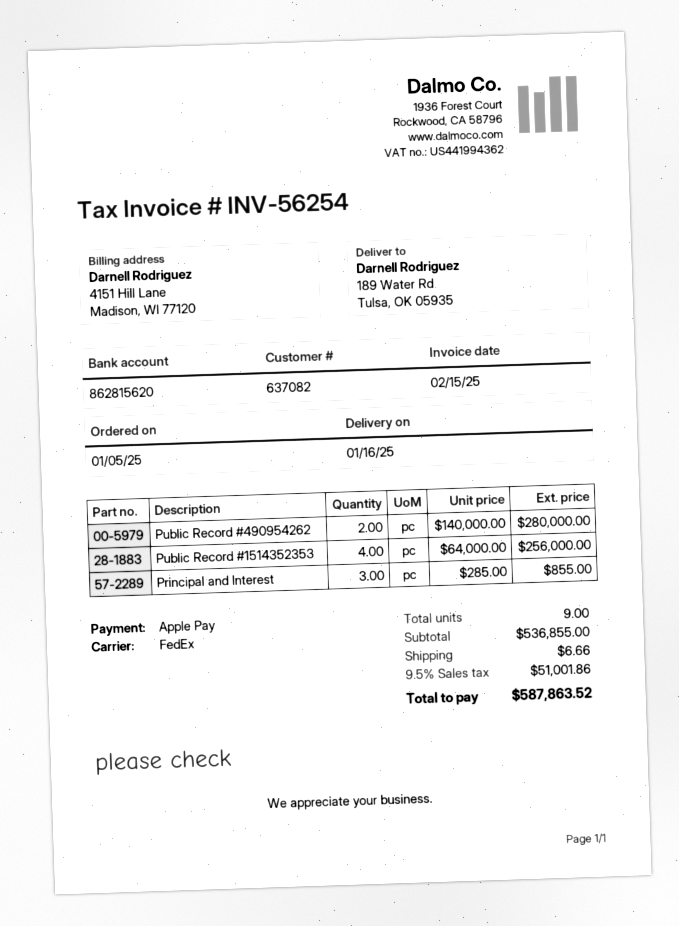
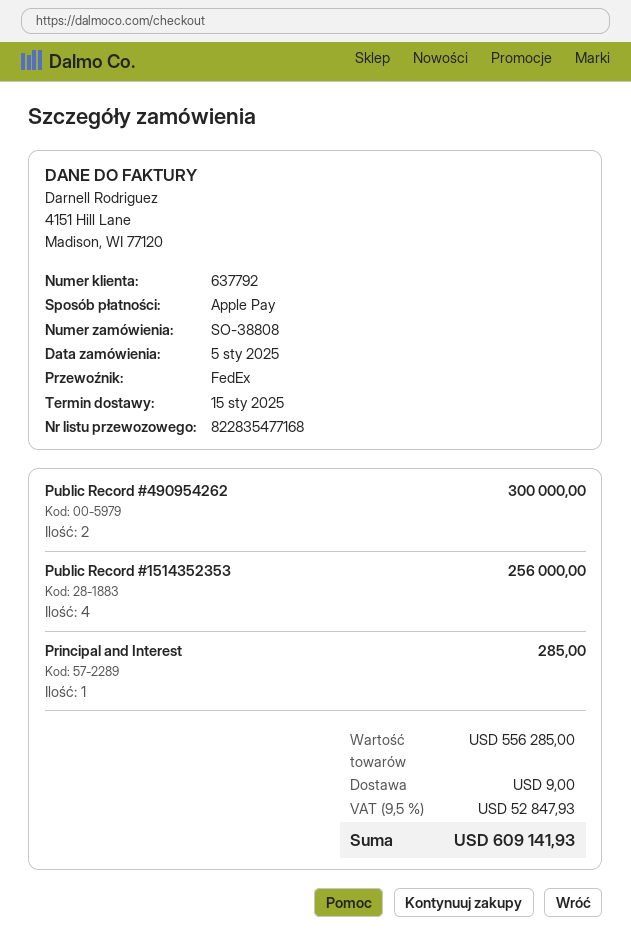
delivery date: 2025-01-16 -> 2025-01-15
customer number: 637082 -> 637792
Public Record #490954262: 2 for 280000.00 -> 2 for 300000.00
Principal and Interest: 3 for 855.00 -> 1 for 285.00
subtotal: 536855.00 -> 556285.00
shipping: 6.66 -> 9.00
tax: 9.5% = 51001.86 -> 9.5% = 52847.93
total: 587863.52 -> 609141.93

